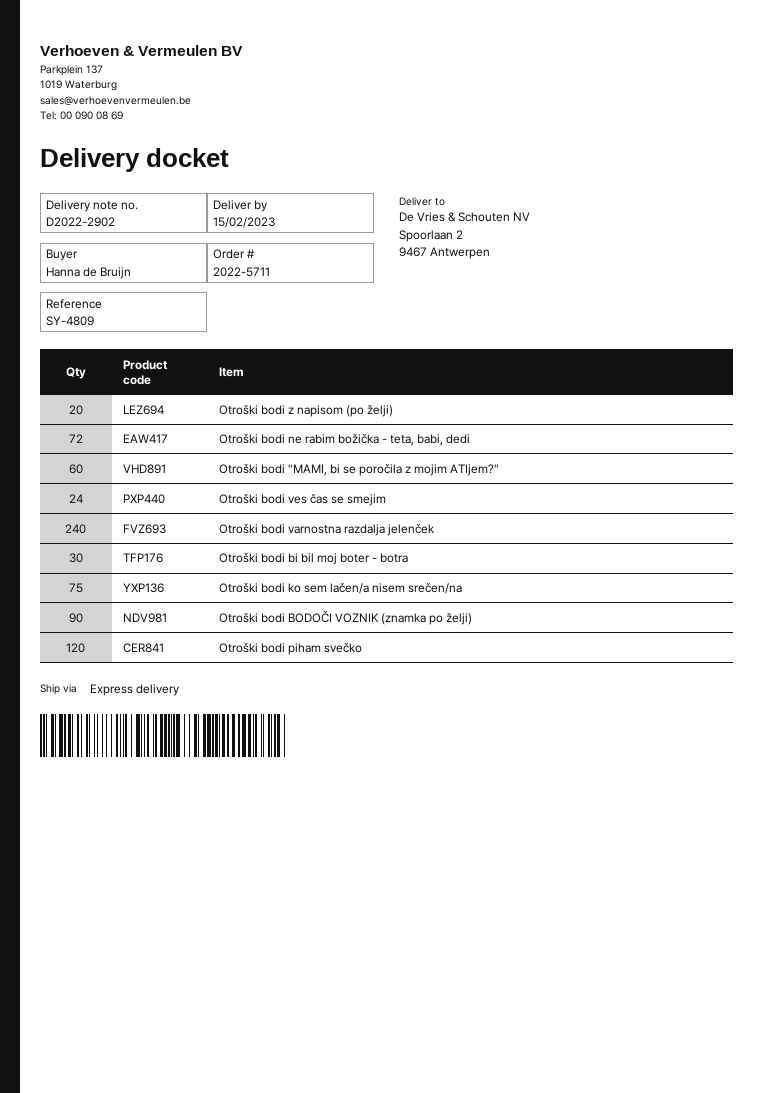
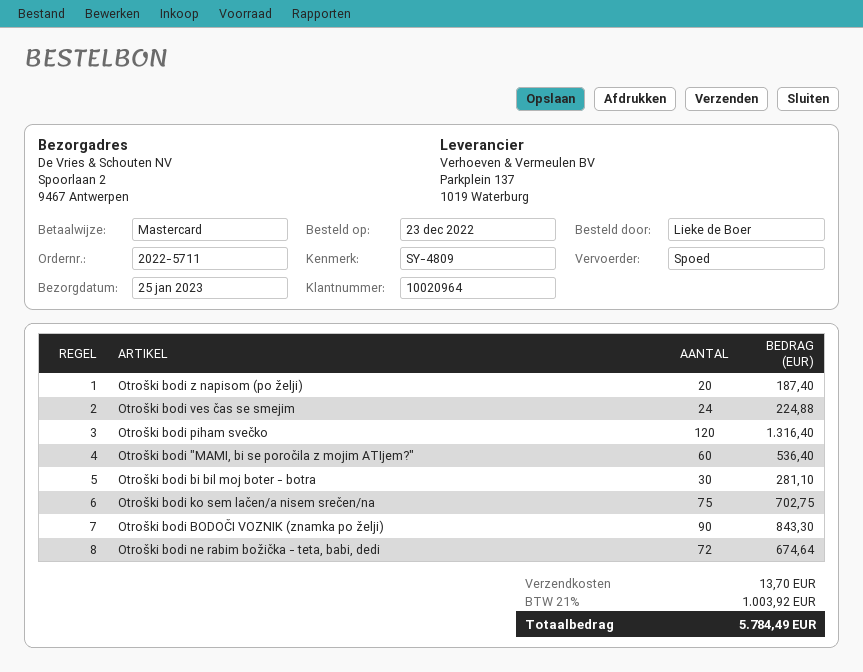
delivery date: 2023-02-15 -> 2023-01-25
ordered by: Hanna de Bruijn -> Lieke de Boer
Otroški bodi varnostna razdalja jelenček: 240 -> none

